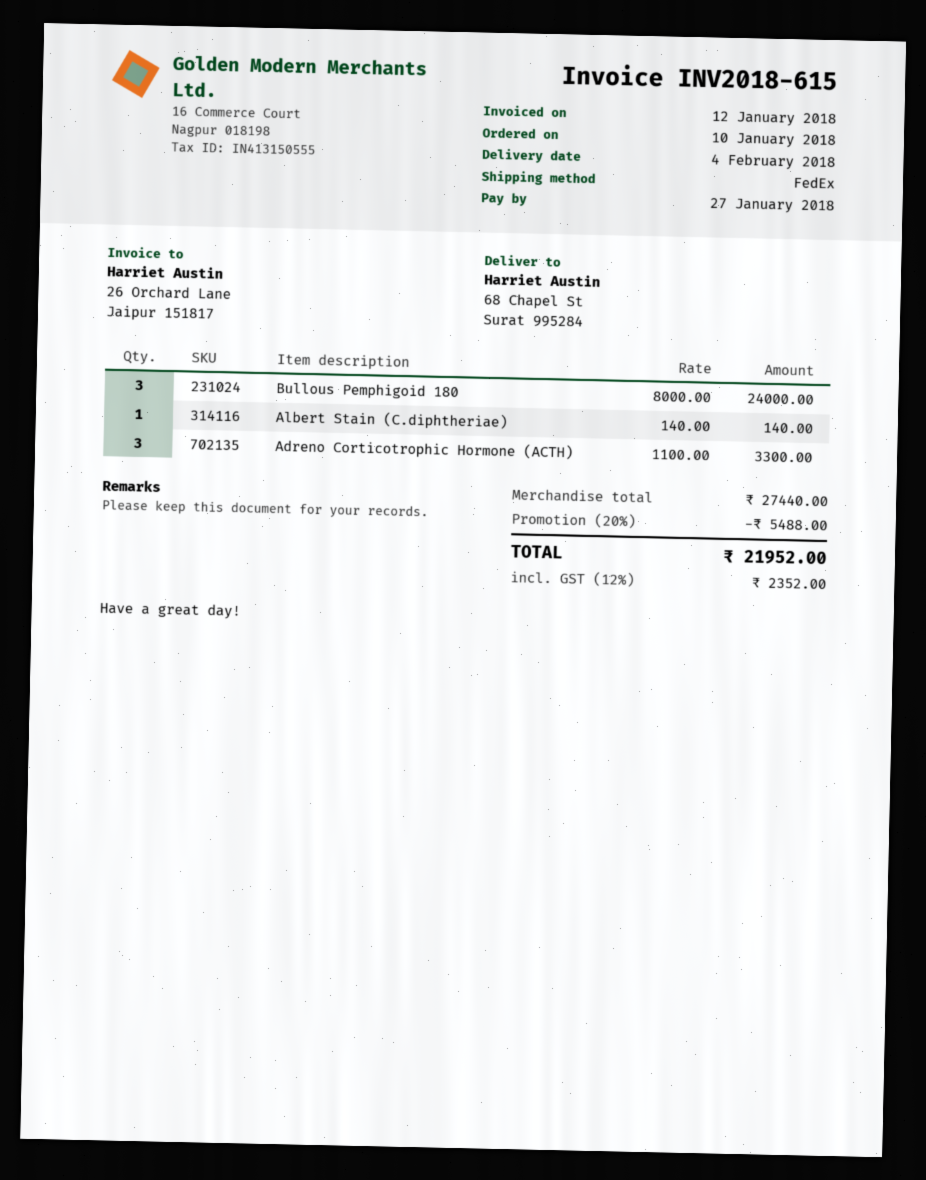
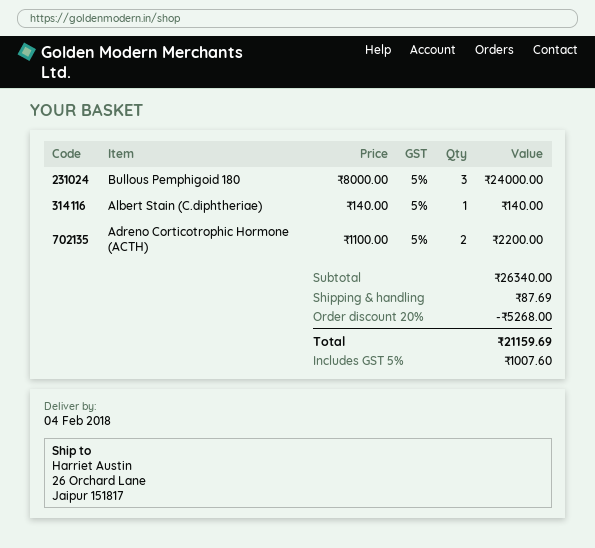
ship to: 68 Chapel St, Surat 995284 -> 26 Orchard Lane, Jaipur 151817
Adreno Corticotrophic Hormone (ACTH): 3 x 1100.00 = 3300.00 -> 2 x 1100.00 = 2200.00
subtotal: 27440.00 -> 26340.00
discount: 20% = 5488.00 -> 20% = 5268.00
shipping: none -> 87.69
tax: 12% = 2352.00 -> 5% = 1007.60
total: 21952.00 -> 21159.69

